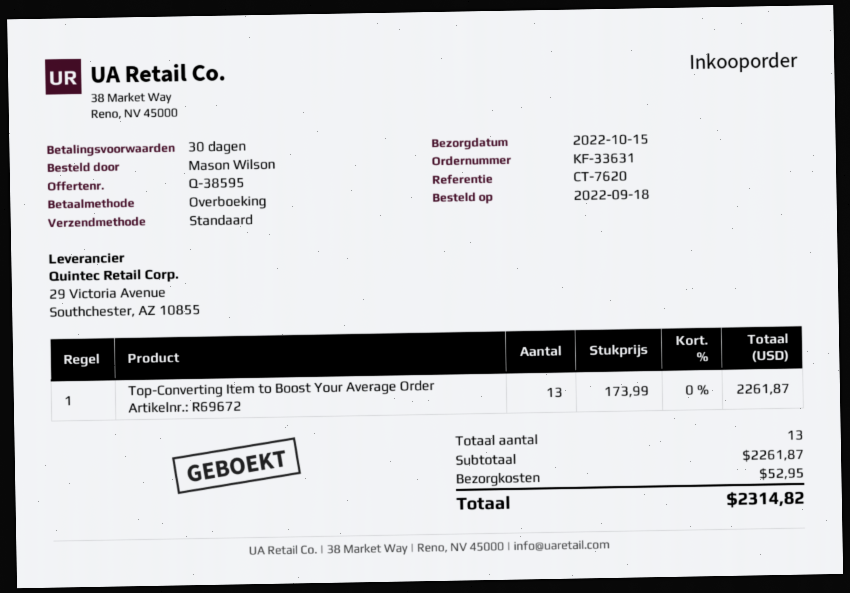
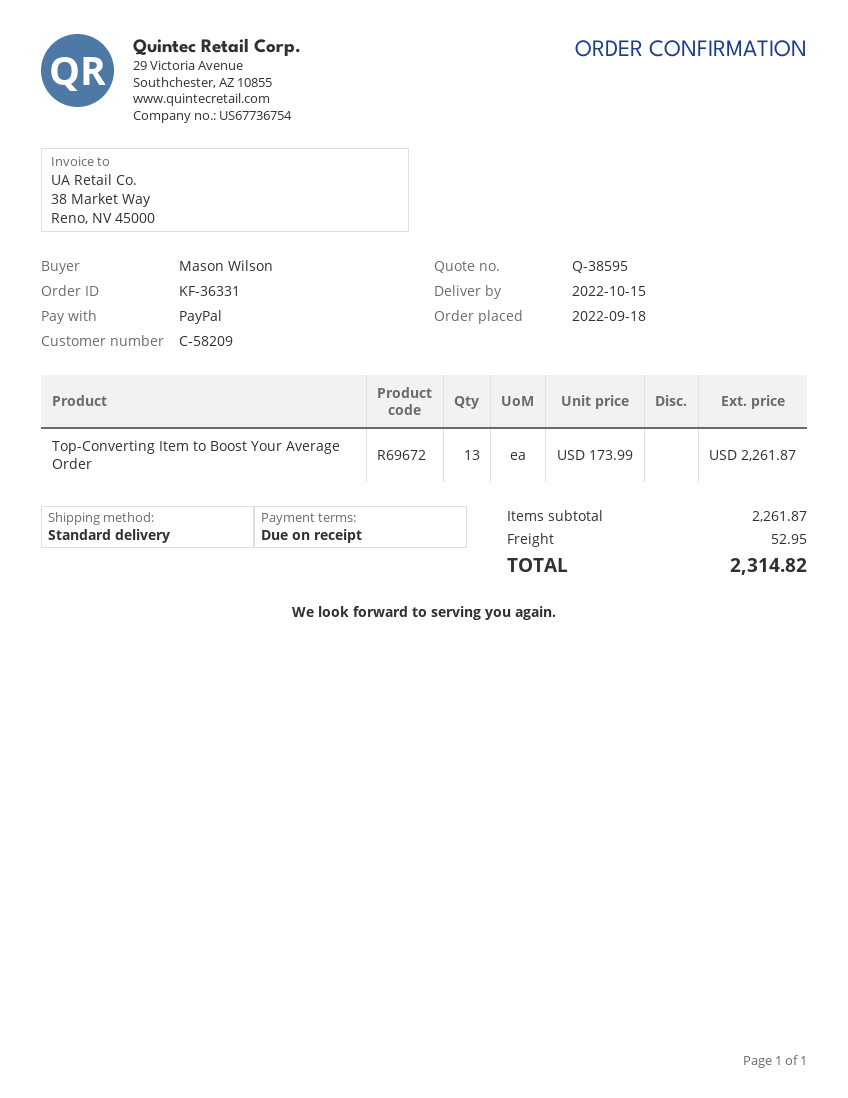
order number: KF-33631 -> KF-36331
payment terms: 30 days -> on receipt
payment method: bank transfer -> PayPal

